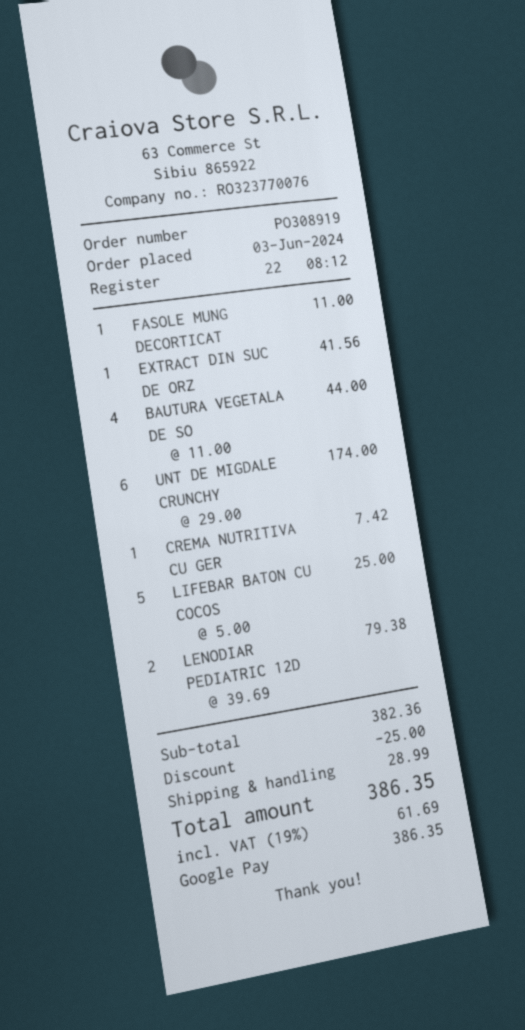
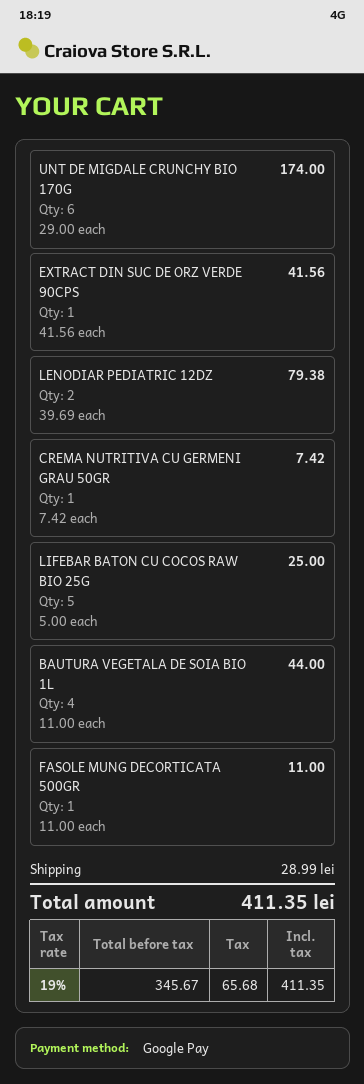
discount: 25.00 -> none
tax: 19% = 61.69 -> 19% = 65.68
total: 386.35 -> 411.35

